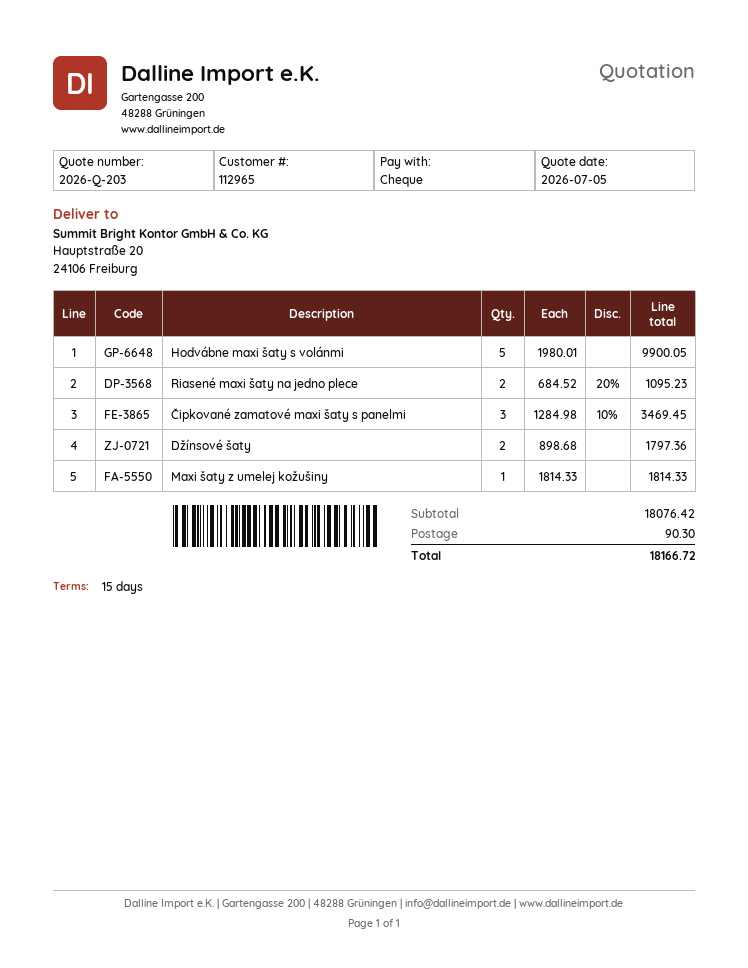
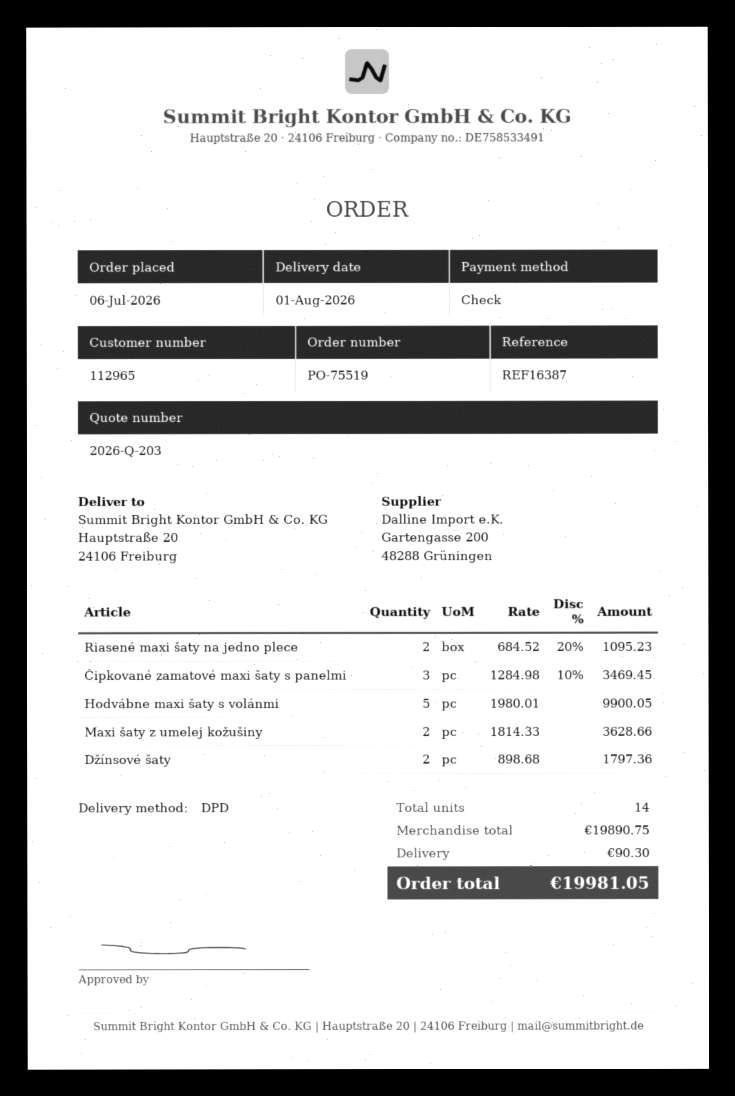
Maxi šaty z umelej kožušiny: 1 x 1814.33 = 1814.33 -> 2 x 1814.33 = 3628.66
subtotal: 18076.42 -> 19890.75
total: 18166.72 -> 19981.05

